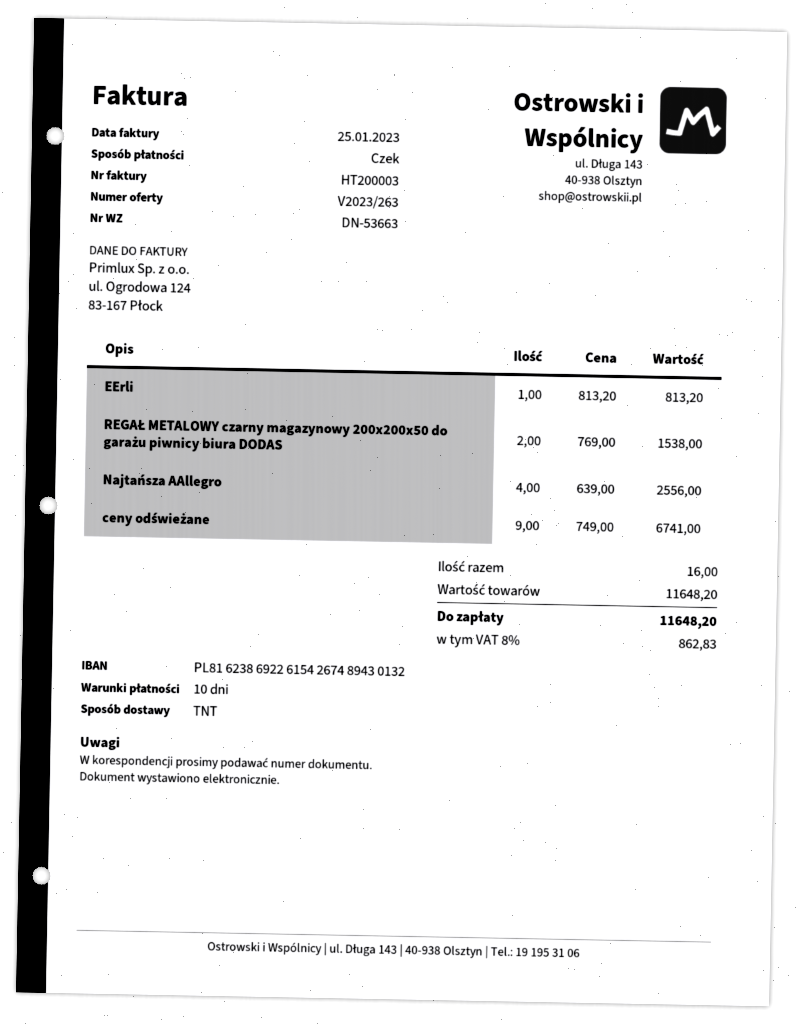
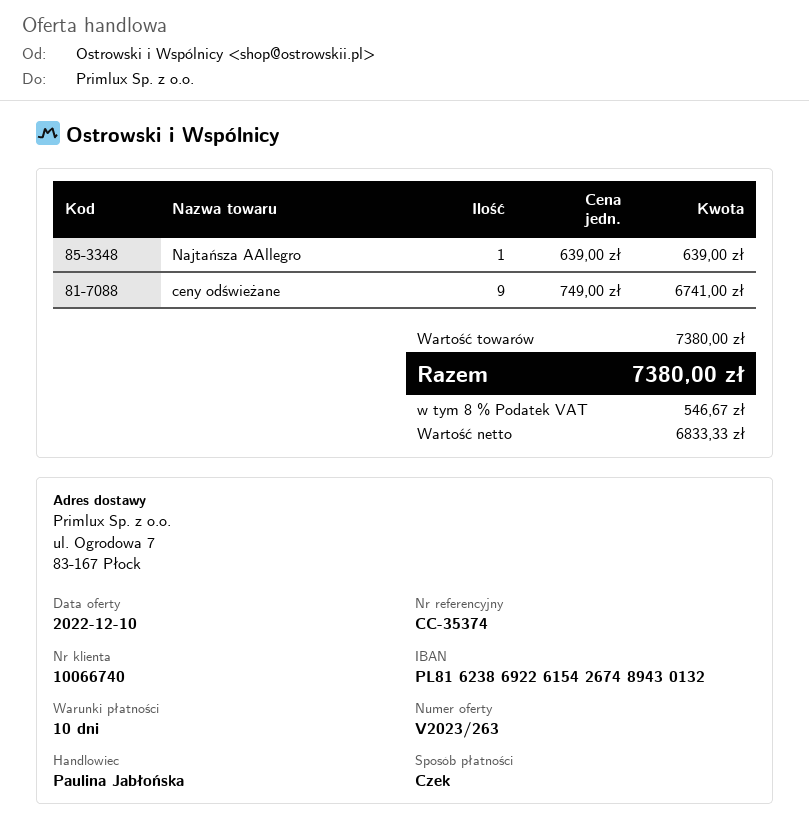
EErli: 1 x 813.20 = 813.20 -> none
REGAŁ METALOWY czarny magazynowy 200x200x50 do garażu piwnicy biura DODAS: 2 x 769.00 = 1538.00 -> none
Najtańsza AAllegro: 4 x 639.00 = 2556.00 -> 1 x 639.00 = 639.00
subtotal: 11648.20 -> 7380.00
tax: 8% = 862.83 -> 8% = 546.67
total: 11648.20 -> 7380.00

